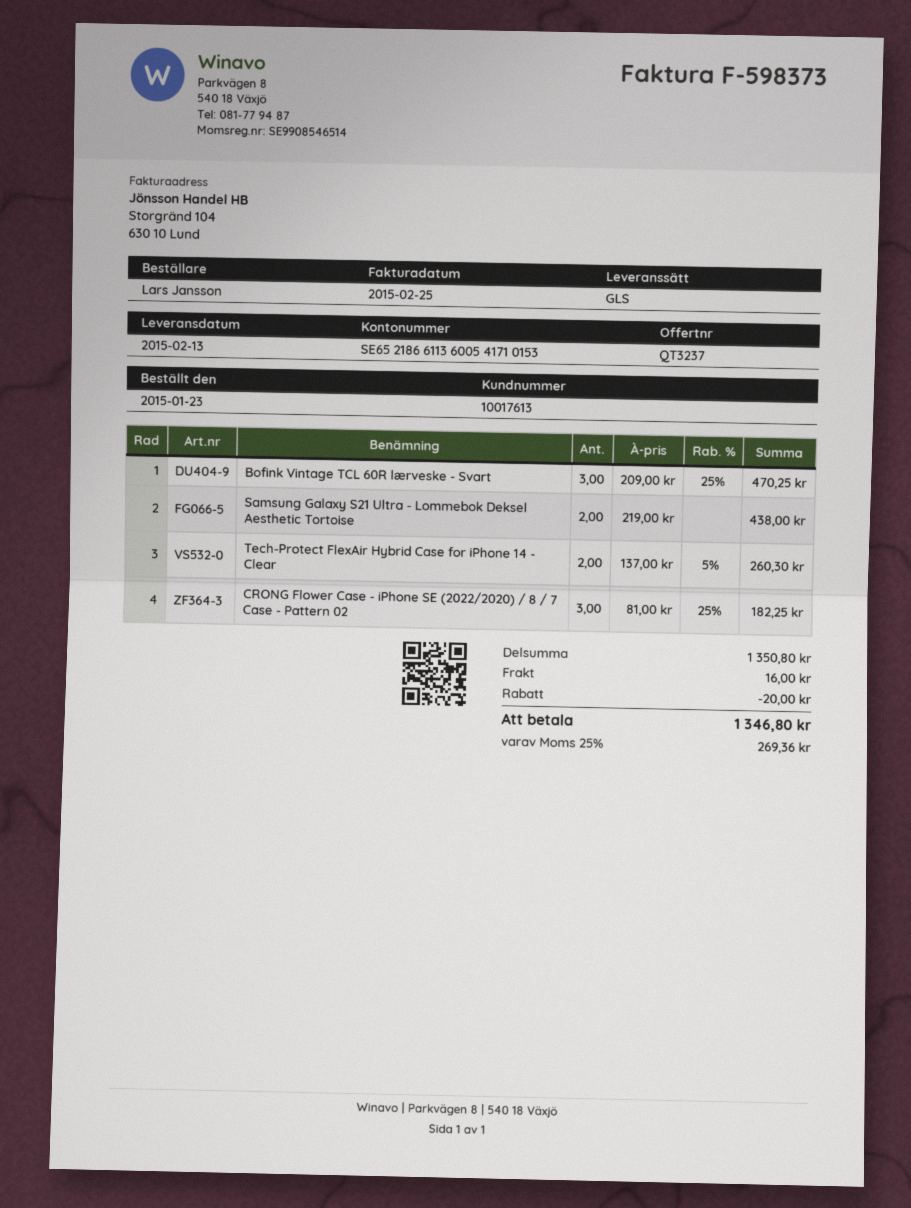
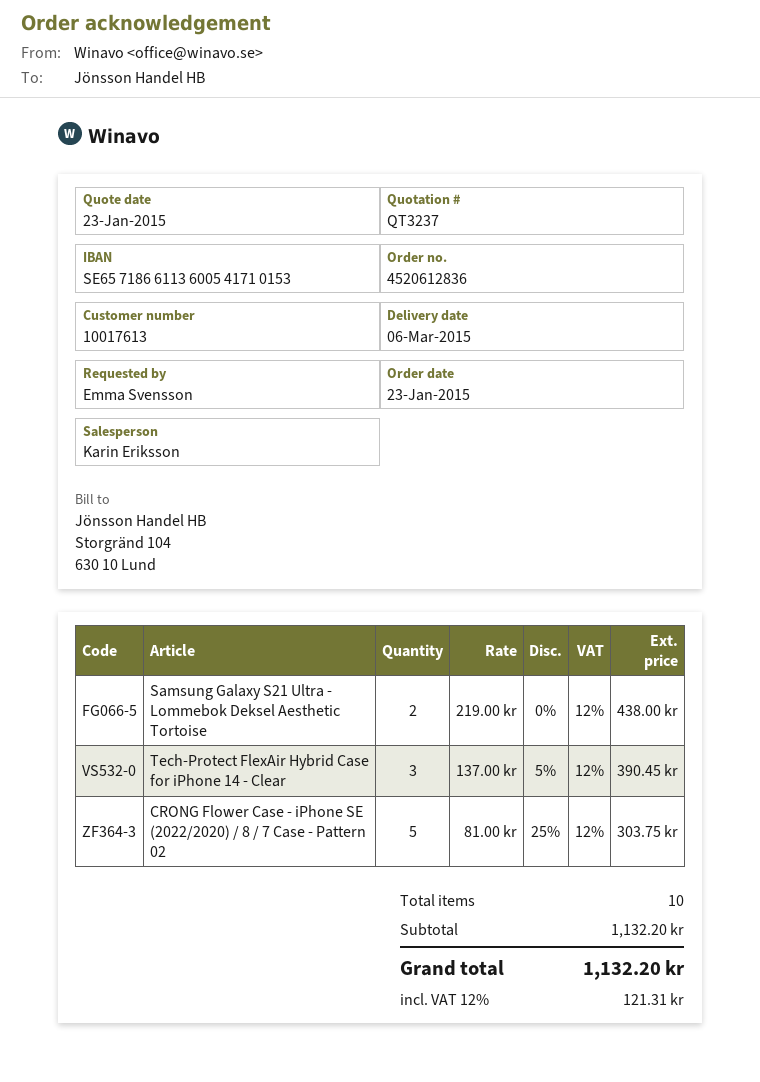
delivery date: 2015-02-13 -> 2015-03-06
ordered by: Lars Jansson -> Emma Svensson
bank account: SE6521866113600541710153 -> SE6571866113600541710153
Bofink Vintage TCL 60R lærveske - Svart: 3 x 209.00 - 25% = 470.25 -> none
Tech-Protect FlexAir Hybrid Case for iPhone 14 - Clear: 2 x 137.00 - 5% = 260.30 -> 3 x 137.00 - 5% = 390.45
CRONG Flower Case - iPhone SE (2022/2020) / 8 / 7 Case - Pattern 02: 3 x 81.00 - 25% = 182.25 -> 5 x 81.00 - 25% = 303.75
subtotal: 1350.80 -> 1132.20
discount: 20.00 -> none
shipping: 16.00 -> none
tax: 25% = 269.36 -> 12% = 121.31
total: 1346.80 -> 1132.20

